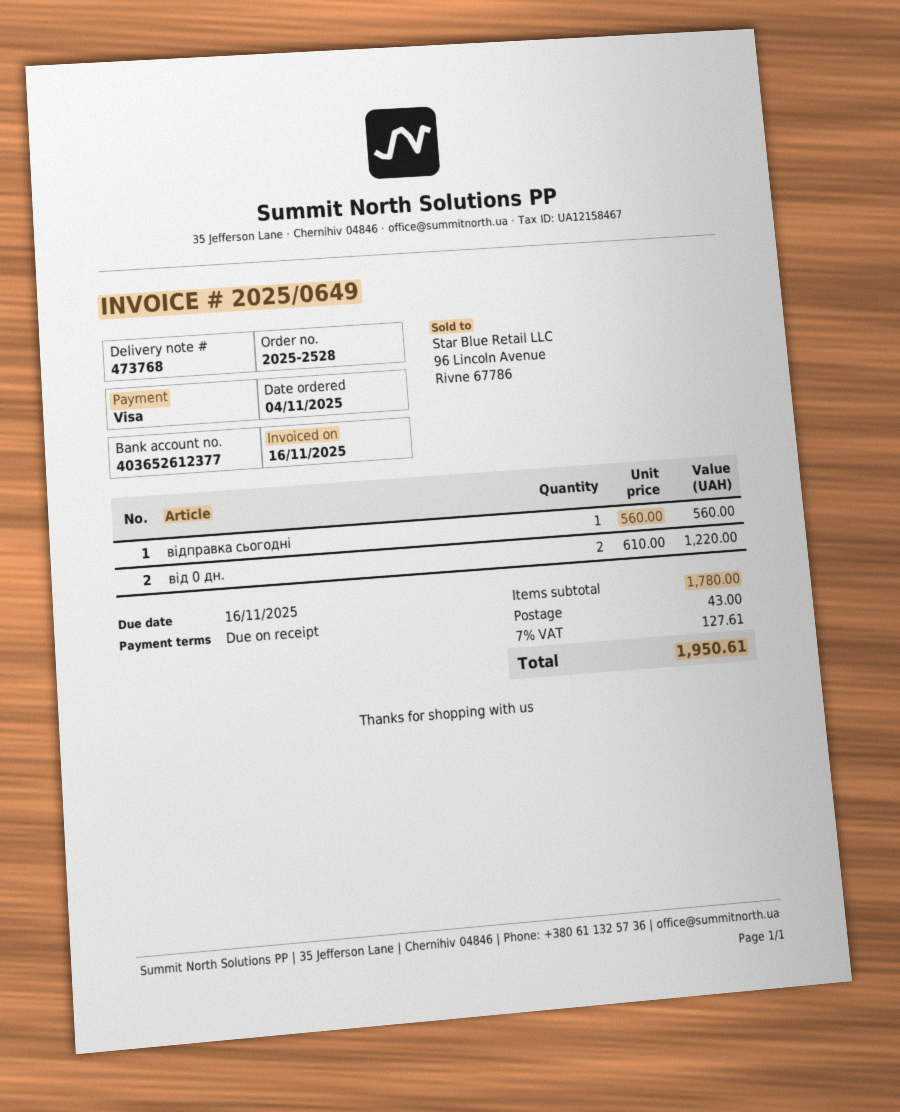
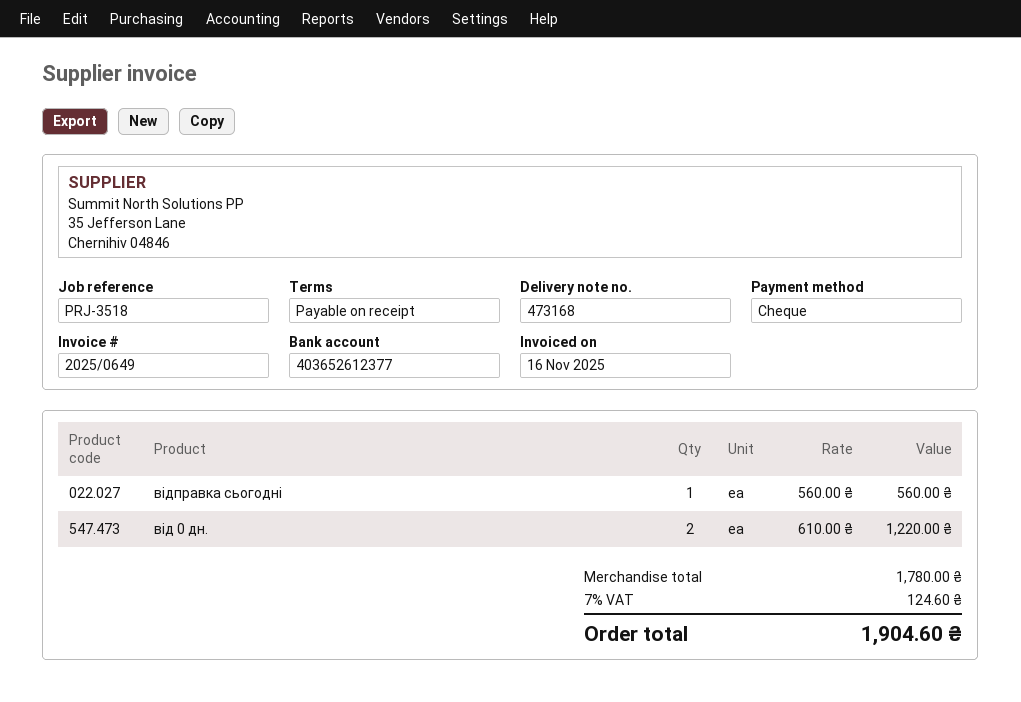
delivery note number: 473768 -> 473168
payment method: Visa -> cheque
shipping: 43.00 -> none
tax: 7% = 127.61 -> 7% = 124.60
total: 1950.61 -> 1904.60

